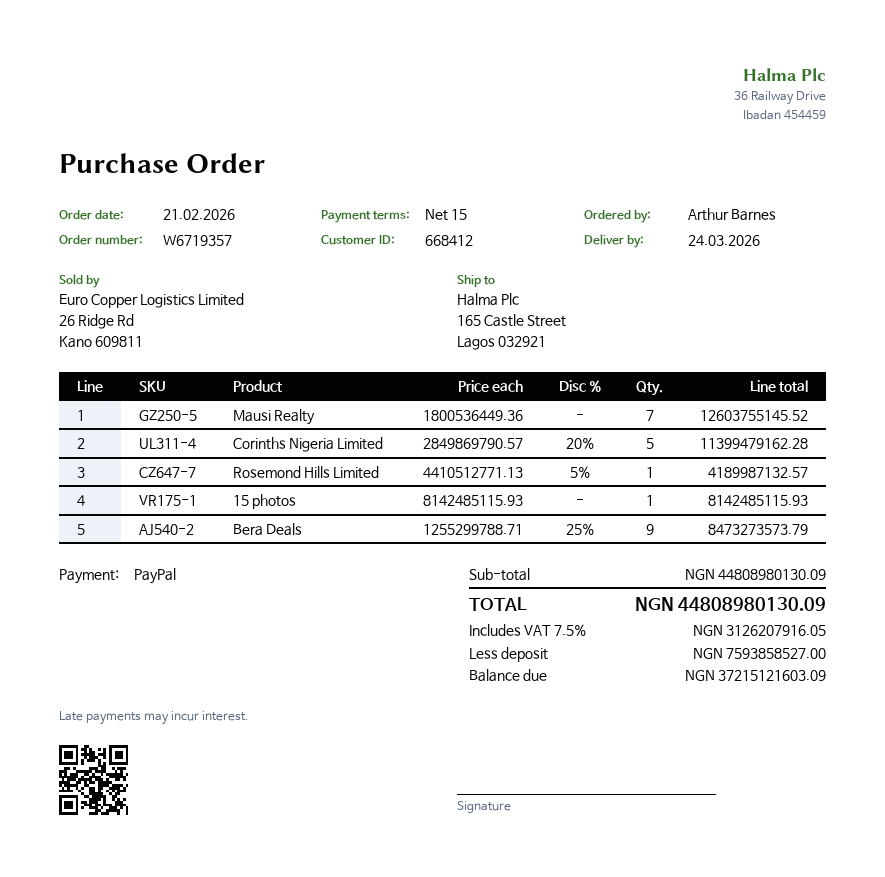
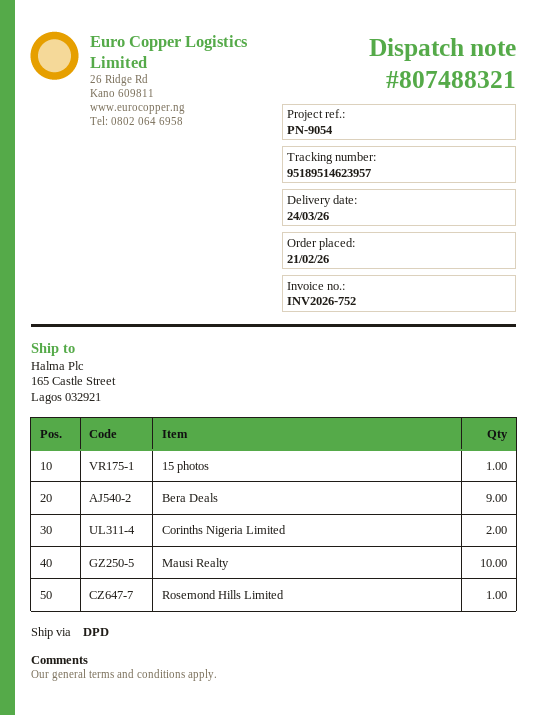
Mausi Realty: 7 -> 10
Corinths Nigeria Limited: 5 -> 2

